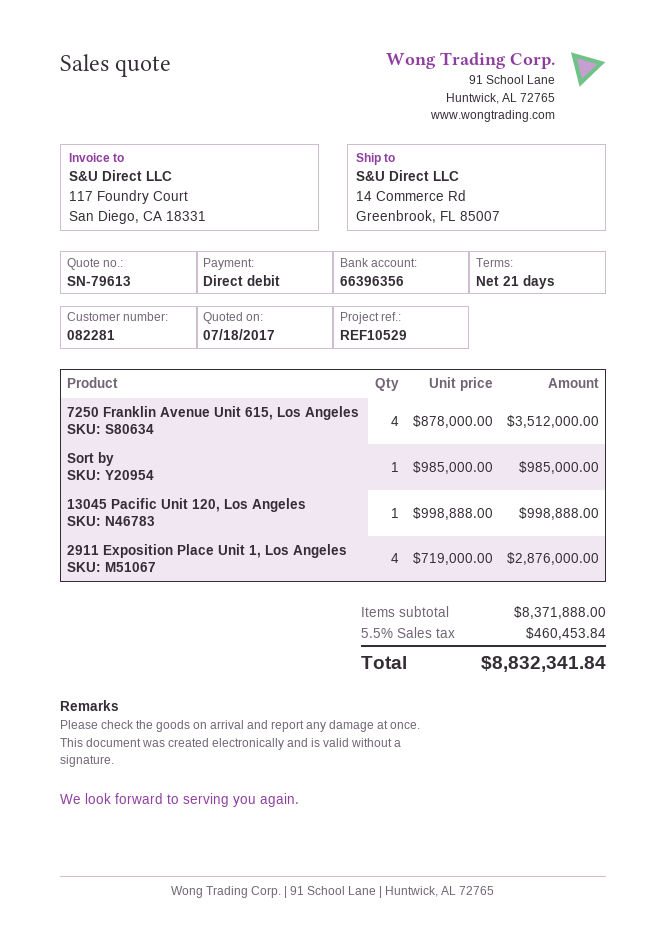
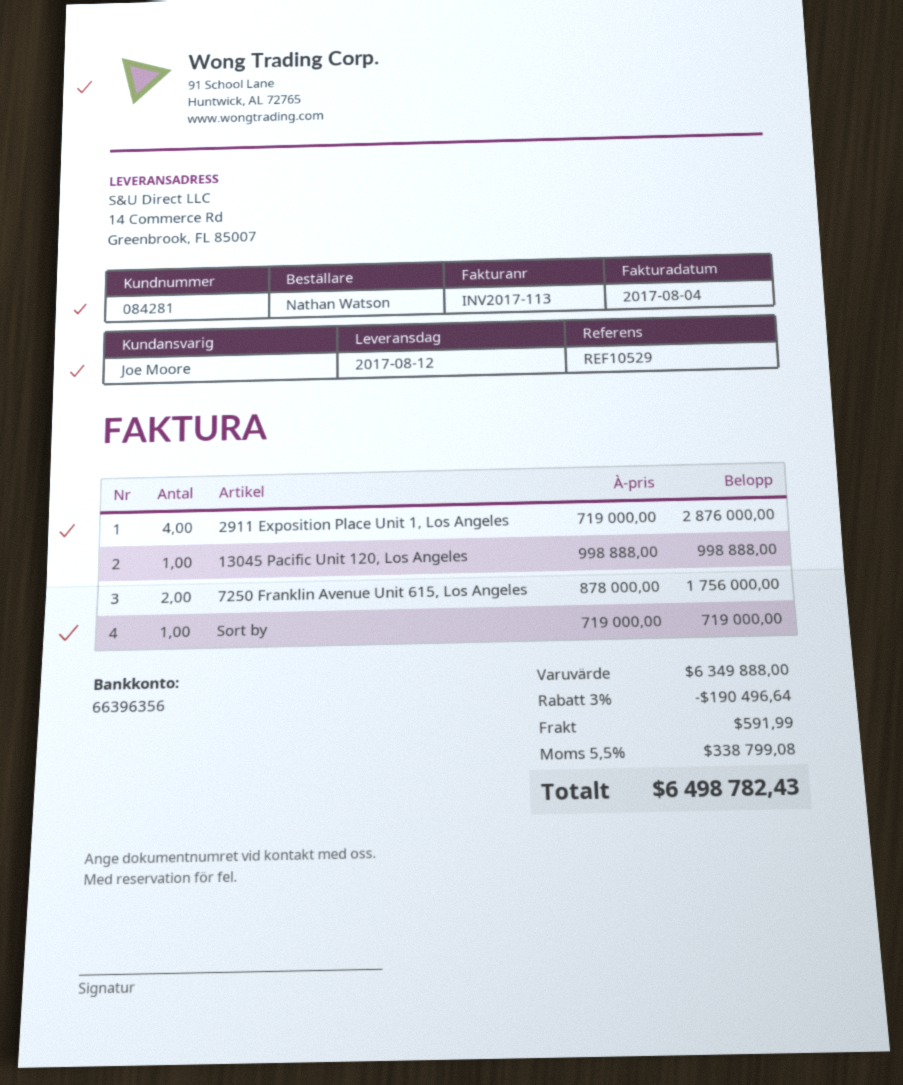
customer number: 082281 -> 084281
7250 Franklin Avenue Unit 615, Los Angeles: 4 x 878000.00 = 3512000.00 -> 2 x 878000.00 = 1756000.00
Sort by: 1 x 985000.00 = 985000.00 -> 1 x 719000.00 = 719000.00
subtotal: 8371888.00 -> 6349888.00
discount: none -> 3% = 190496.64
shipping: none -> 591.99
tax: 5.5% = 460453.84 -> 5.5% = 338799.08
total: 8832341.84 -> 6498782.43

